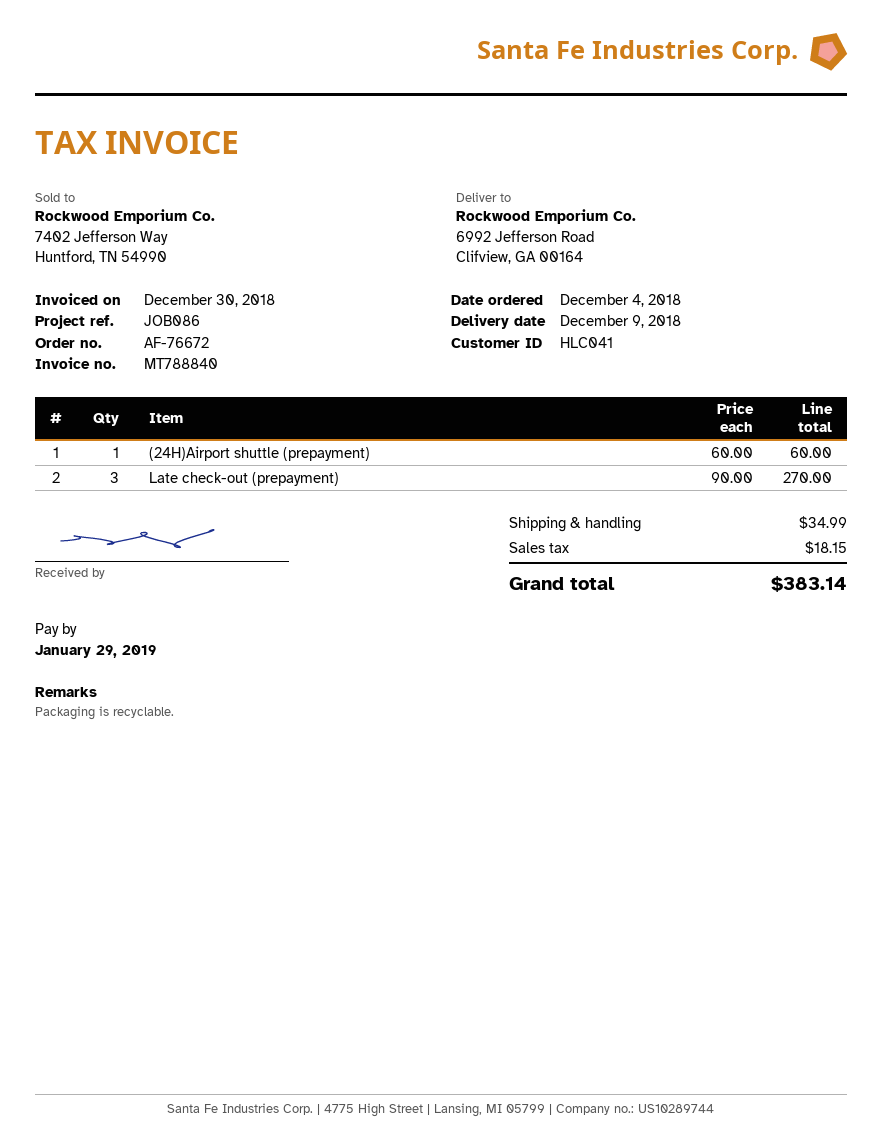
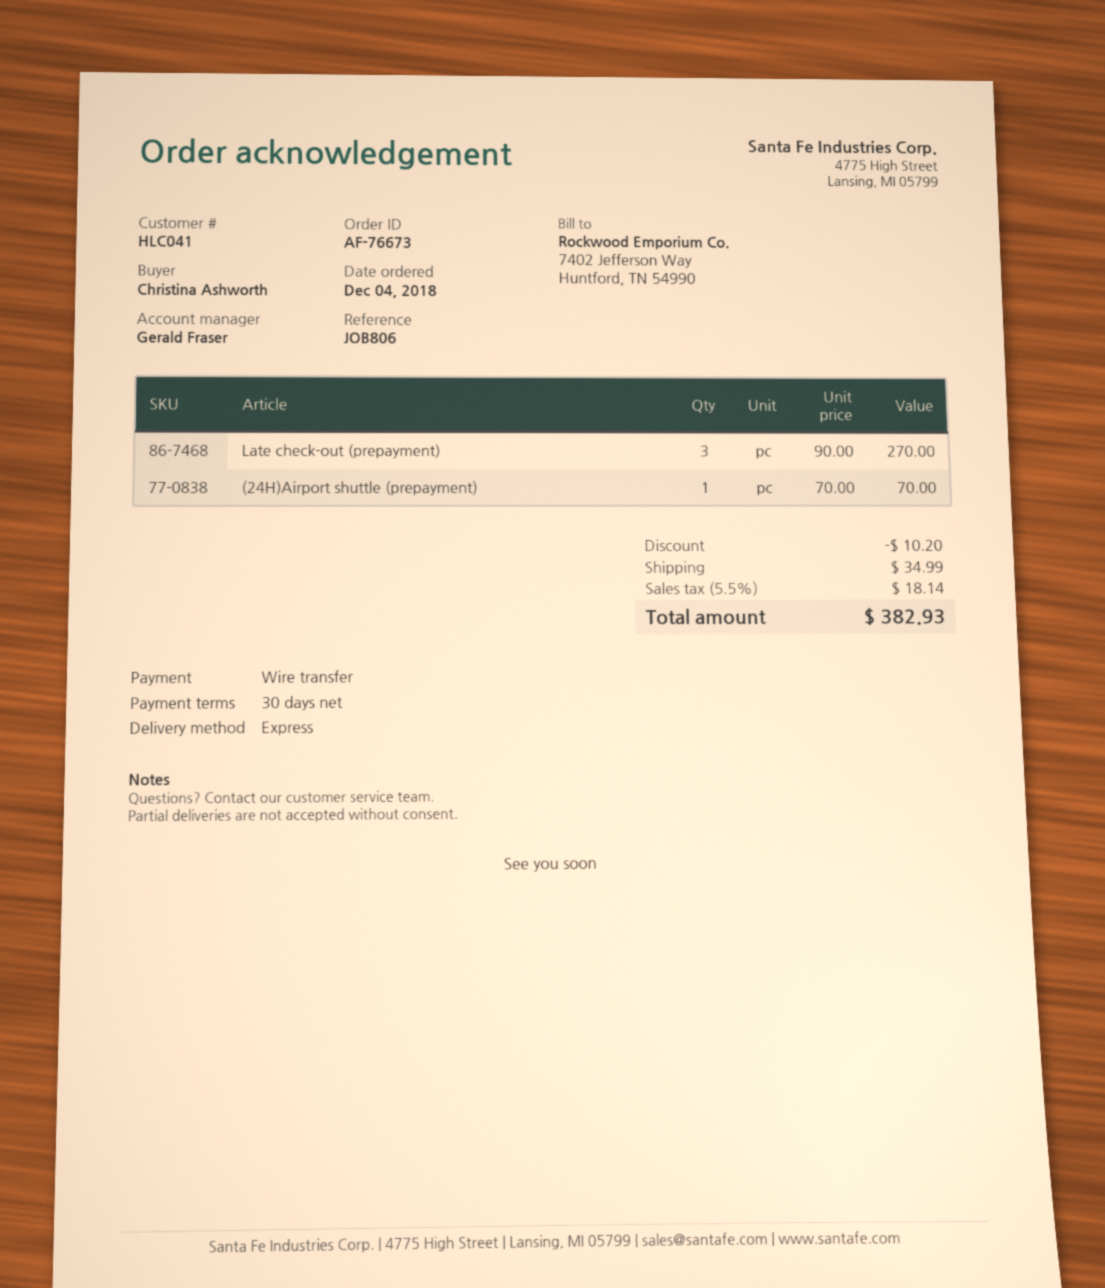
order number: AF-76672 -> AF-76673
reference: JOB086 -> JOB806
(24H)Airport shuttle (prepayment): 1 x 60.00 = 60.00 -> 1 x 70.00 = 70.00
discount: none -> 10.20
tax: 18.15 -> 18.14
total: 383.14 -> 382.93

